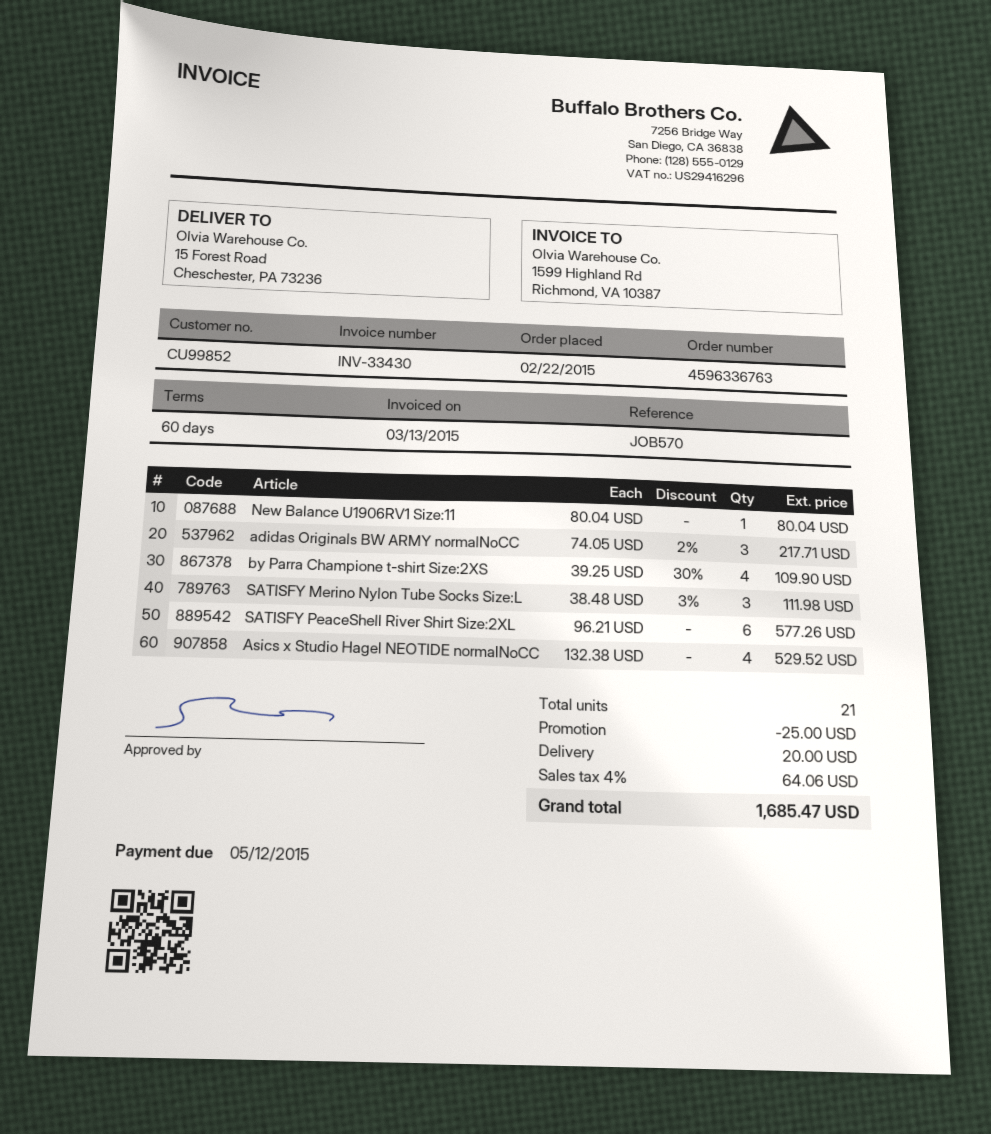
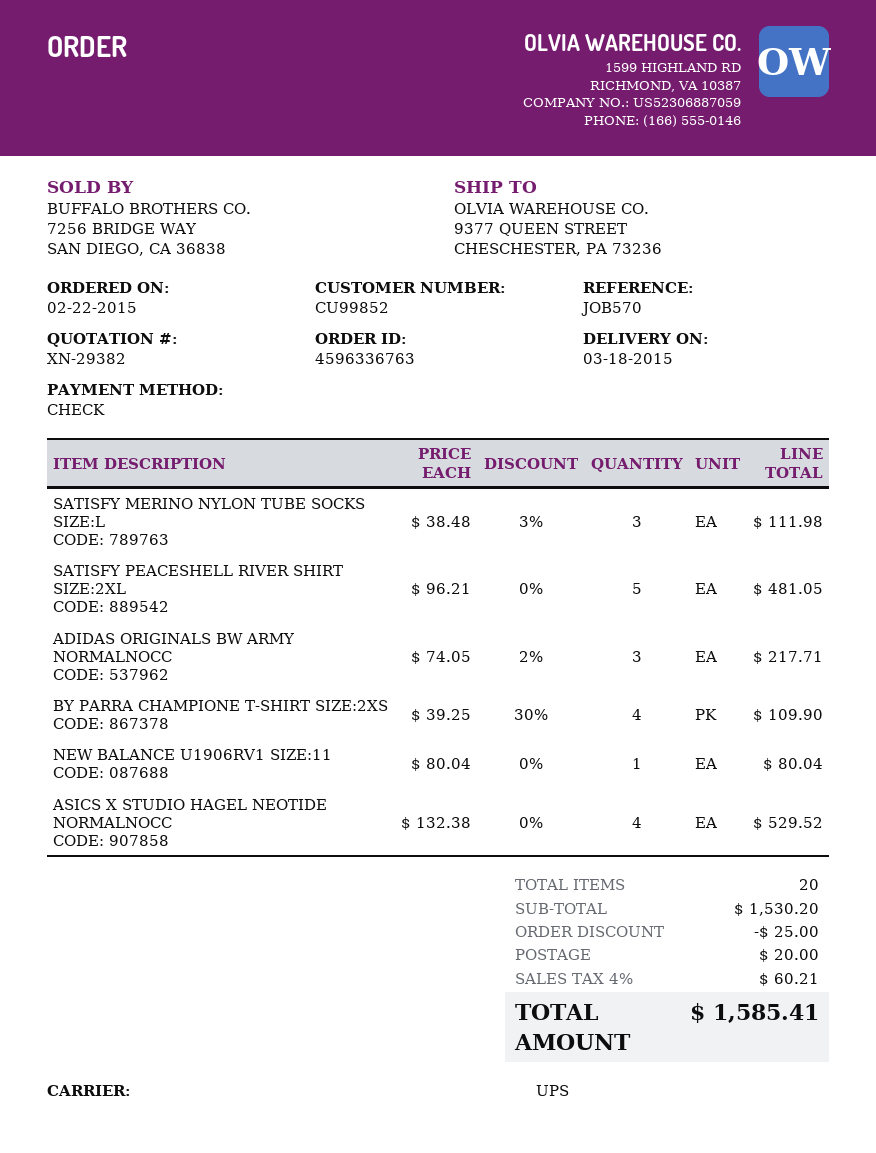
ship to: 15 Forest Road, Cheschester, PA 73236 -> 9377 QUEEN STREET, CHESCHESTER, PA 73236
SATISFY PeaceShell River Shirt Size:2XL: 6 x 96.21 = 577.26 -> 5 x 96.21 = 481.05
total quantity: 21 -> 20
tax: 4% = 64.06 -> 4% = 60.21
total: 1685.47 -> 1585.41

